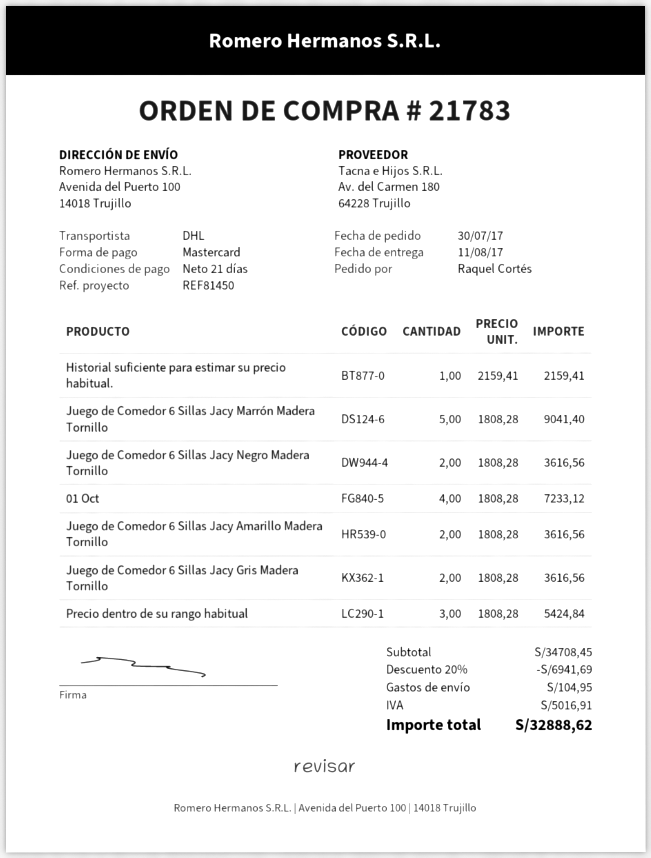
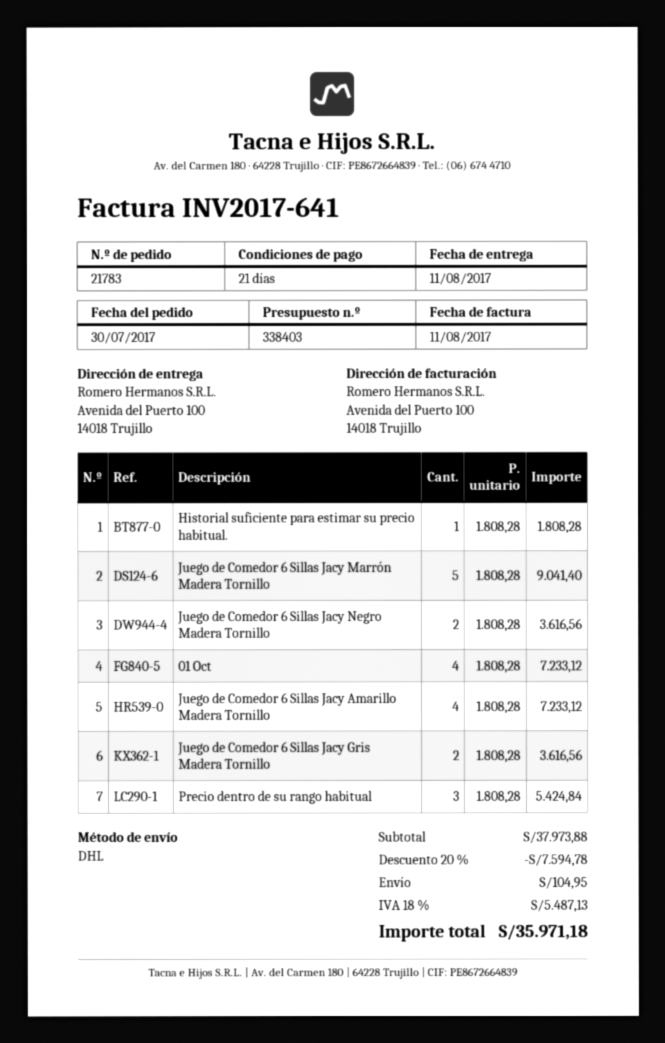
Historial suficiente para estimar su precio habitual.: 1 x 2159.41 = 2159.41 -> 1 x 1808.28 = 1808.28
Juego de Comedor 6 Sillas Jacy Amarillo Madera Tornillo: 2 x 1808.28 = 3616.56 -> 4 x 1808.28 = 7233.12
subtotal: 34708.45 -> 37973.88
discount: 20% = 6941.69 -> 20% = 7594.78
tax: 5016.91 -> 5487.13
total: 32888.62 -> 35971.18

